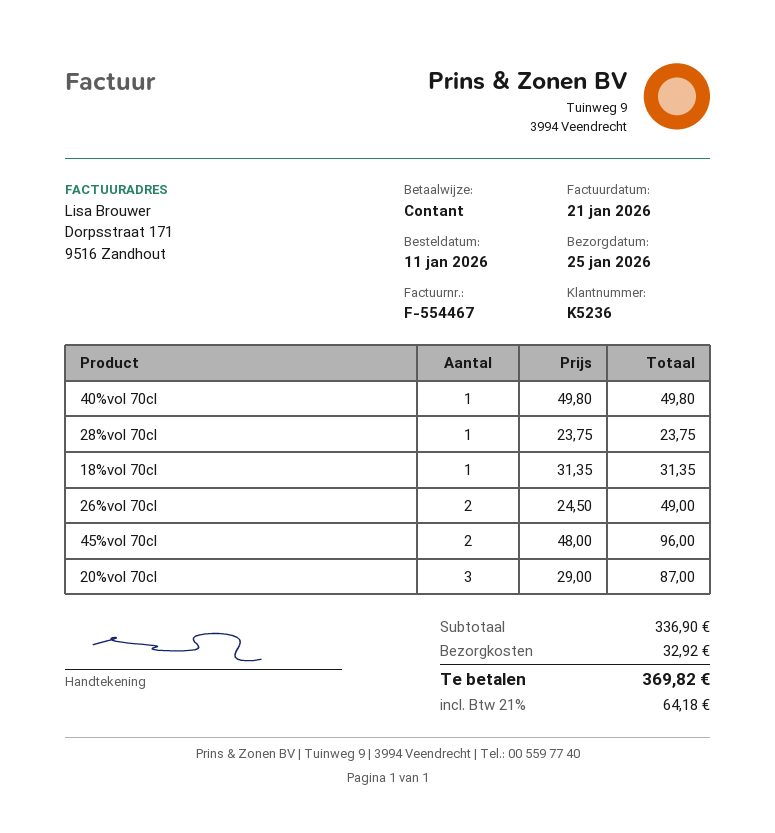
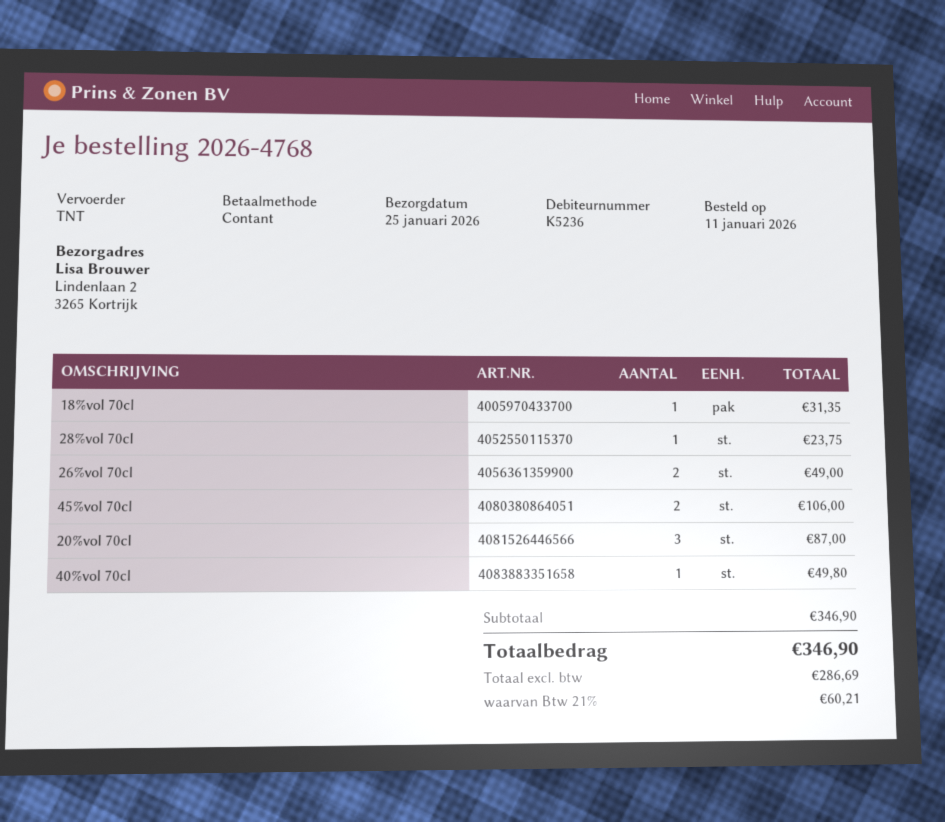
45%vol 70cl: 2 for 96.00 -> 2 for 106.00
subtotal: 336.90 -> 346.90
shipping: 32.92 -> none
tax: 21% = 64.18 -> 21% = 60.21
total: 369.82 -> 346.90

